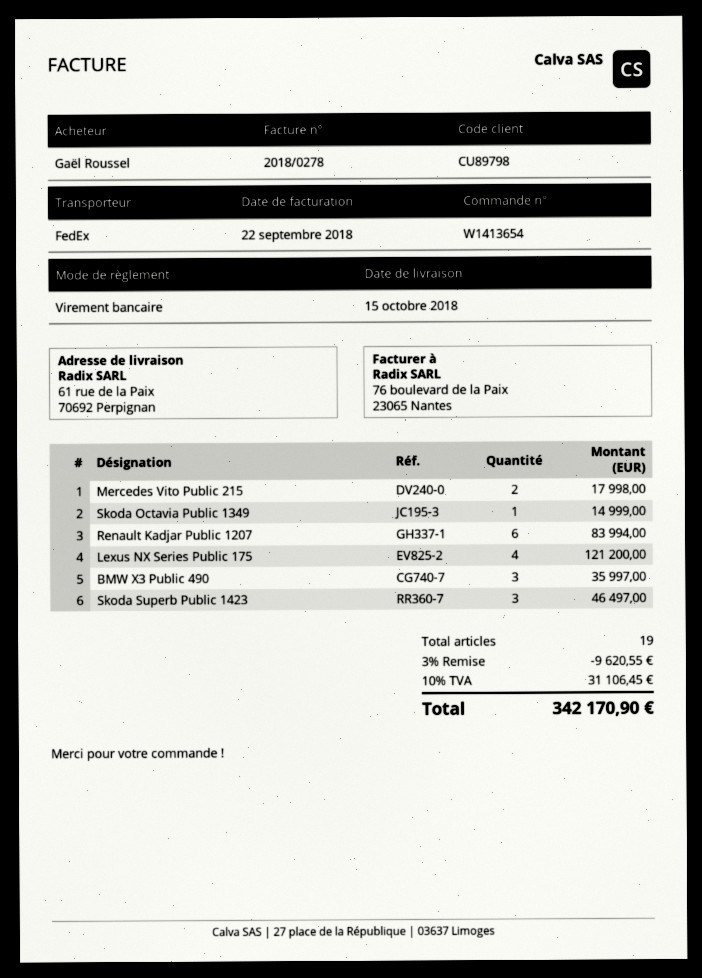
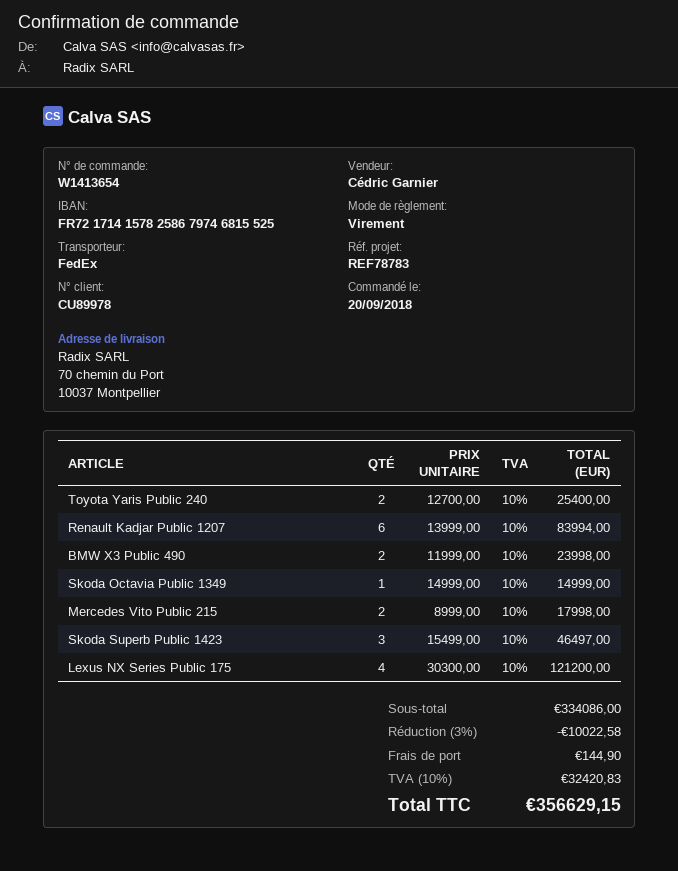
customer number: CU89798 -> CU89978
ship to: 61 rue de la Paix, 70692 Perpignan -> 70 chemin du Port, 10037 Montpellier
BMW X3 Public 490: 3 for 35997.00 -> 2 for 23998.00
Toyota Yaris Public 240: none -> 2 for 25400.00
discount: 3% = 9620.55 -> 3% = 10022.58
shipping: none -> 144.90
tax: 10% = 31106.45 -> 10% = 32420.83
total: 342170.90 -> 356629.15

